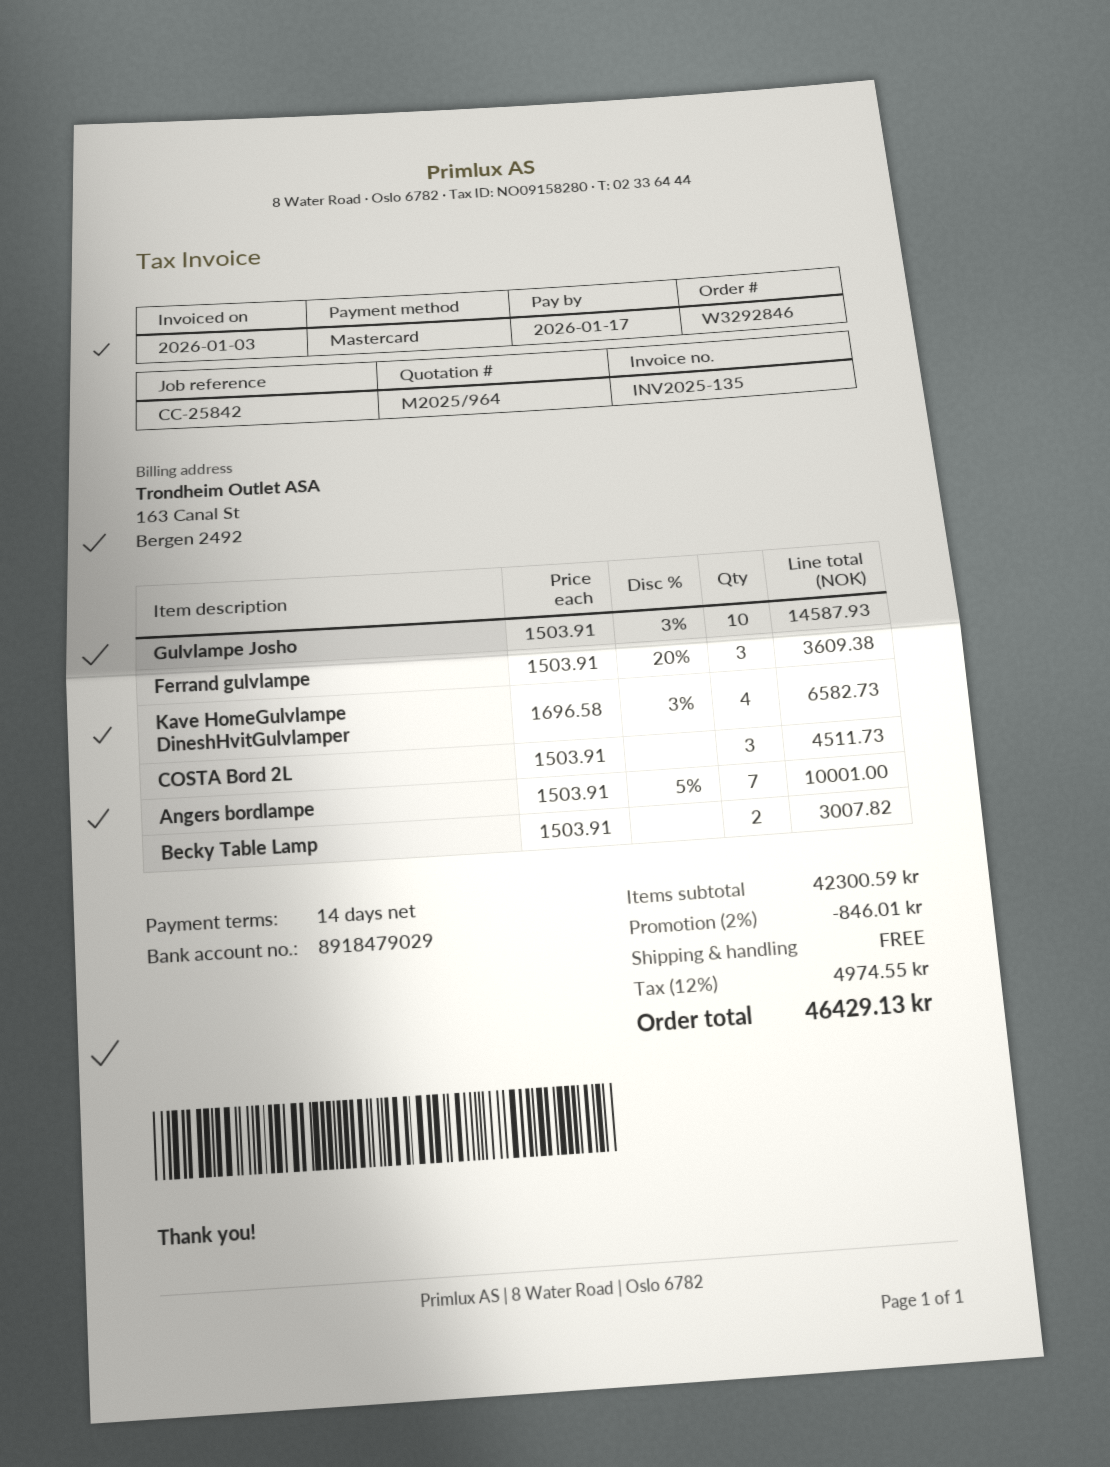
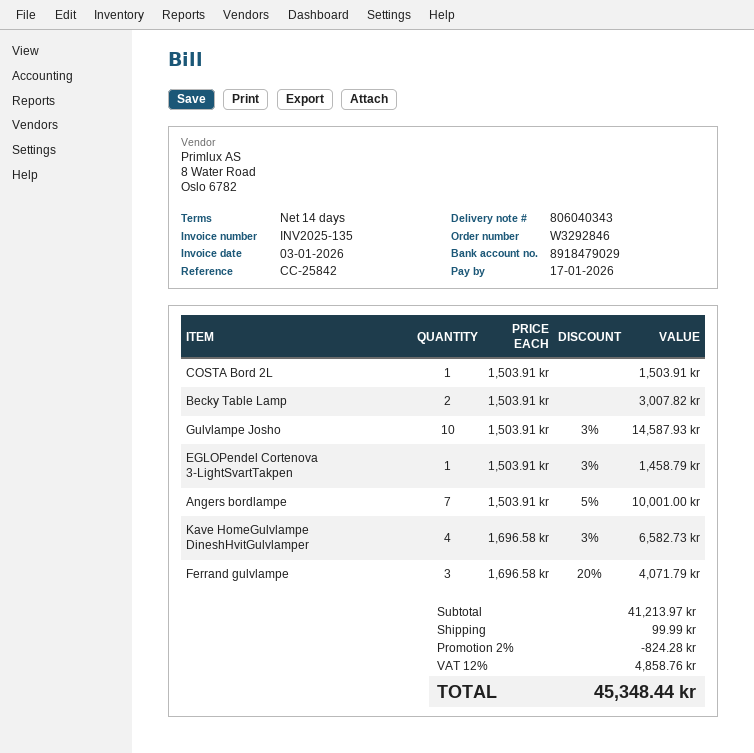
Ferrand gulvlampe: 3 x 1503.91 - 20% = 3609.38 -> 3 x 1696.58 - 20% = 4071.79
COSTA Bord 2L: 3 x 1503.91 = 4511.73 -> 1 x 1503.91 = 1503.91
EGLOPendel Cortenova 3-LightSvartTakpen: none -> 1 x 1503.91 - 3% = 1458.79
subtotal: 42300.59 -> 41213.97
discount: 2% = 846.01 -> 2% = 824.28
shipping: 0.00 -> 99.99
tax: 12% = 4974.55 -> 12% = 4858.76
total: 46429.13 -> 45348.44

